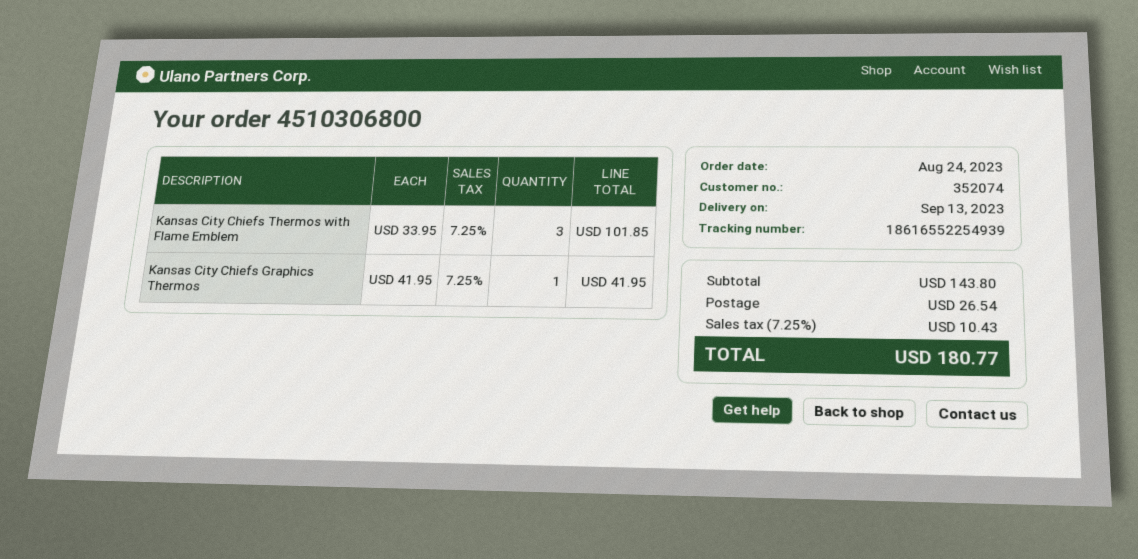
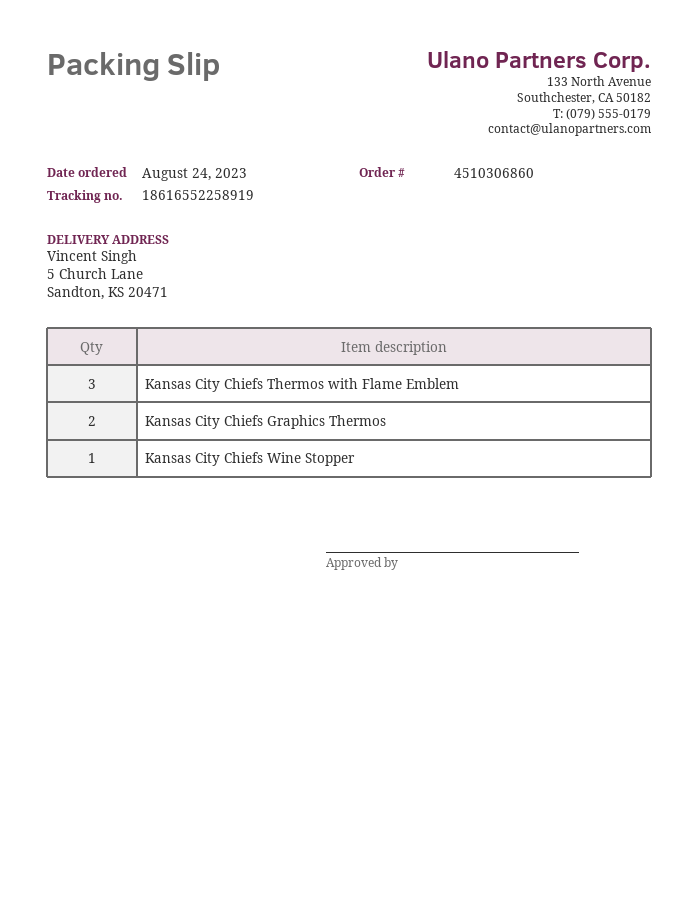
order number: 4510306800 -> 4510306860
tracking number: 18616552254939 -> 18616552258919
Kansas City Chiefs Graphics Thermos: 1 -> 2
Kansas City Chiefs Wine Stopper: none -> 1

